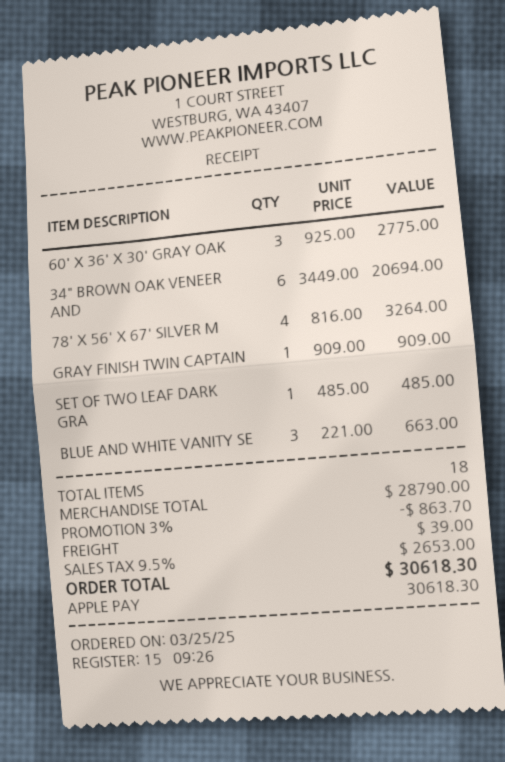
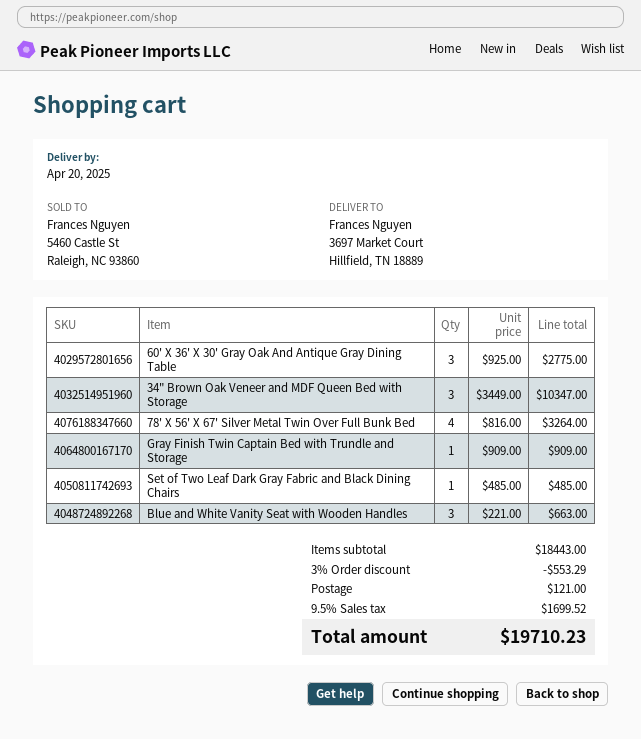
34" BROWN OAK VENEER AND: 6 x 3449.00 = 20694.00 -> 3 x 3449.00 = 10347.00
subtotal: 28790.00 -> 18443.00
discount: 3% = 863.70 -> 3% = 553.29
shipping: 39.00 -> 121.00
tax: 9.5% = 2653.00 -> 9.5% = 1699.52
total: 30618.30 -> 19710.23

